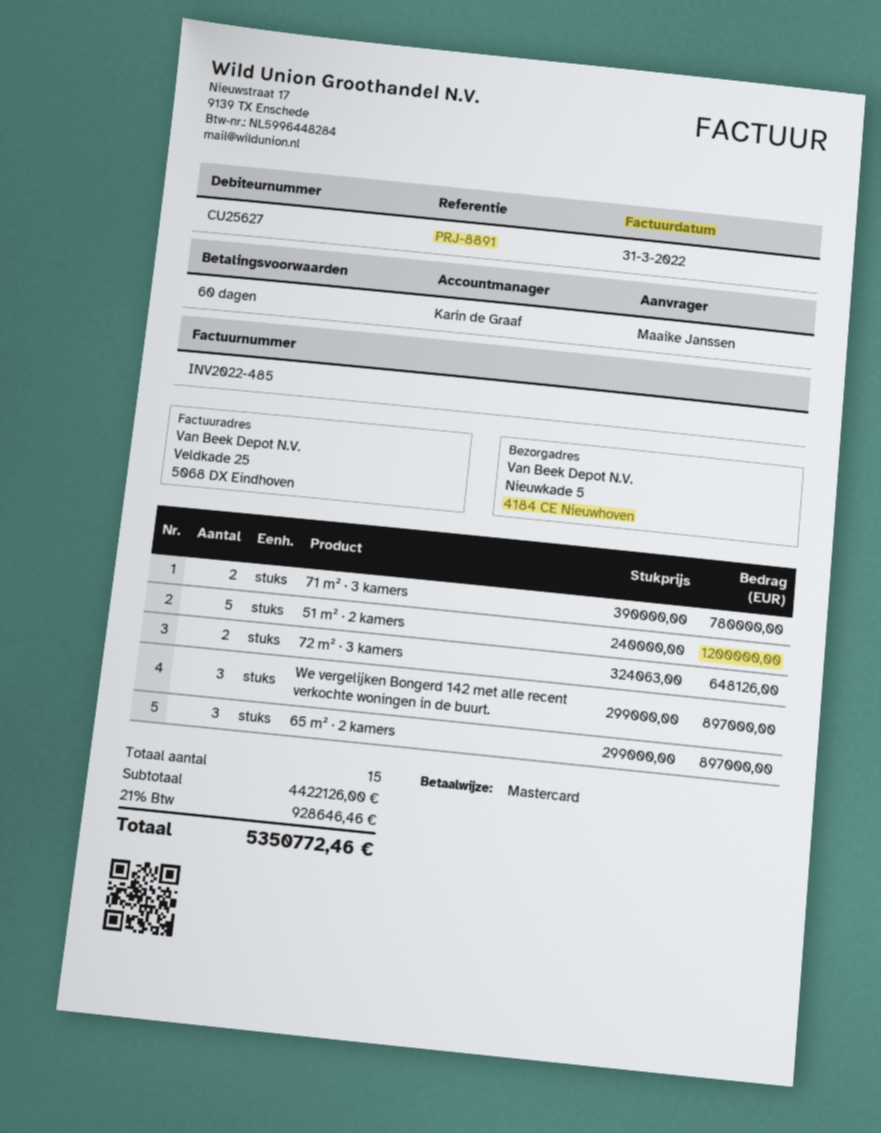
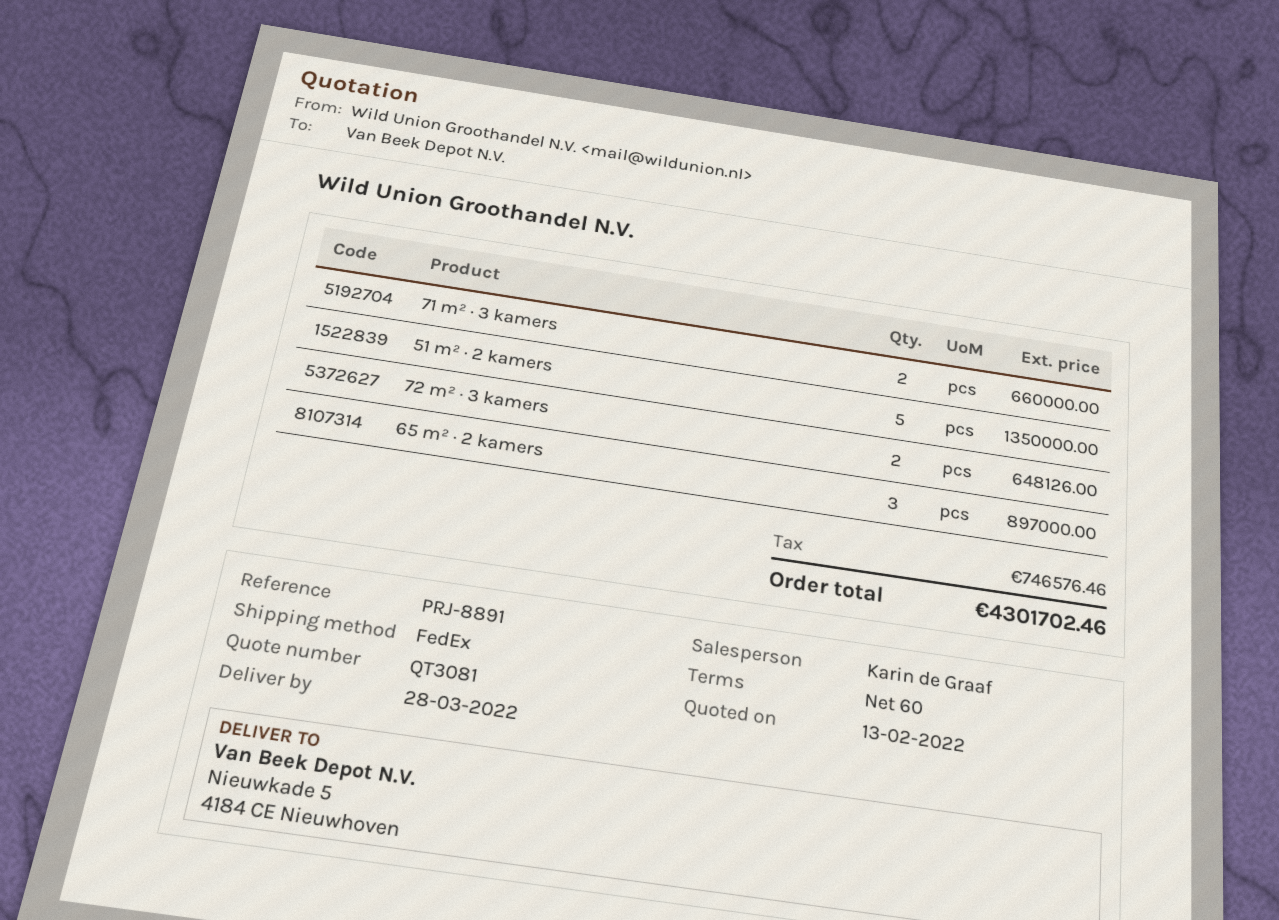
71 m² · 3 kamers: 2 for 780000.00 -> 2 for 660000.00
51 m² · 2 kamers: 5 for 1200000.00 -> 5 for 1350000.00
We vergelijken Bongerd 142 met alle recent verkochte woningen in de buurt.: 3 for 897000.00 -> none
tax: 928646.46 -> 746576.46
total: 5350772.46 -> 4301702.46

